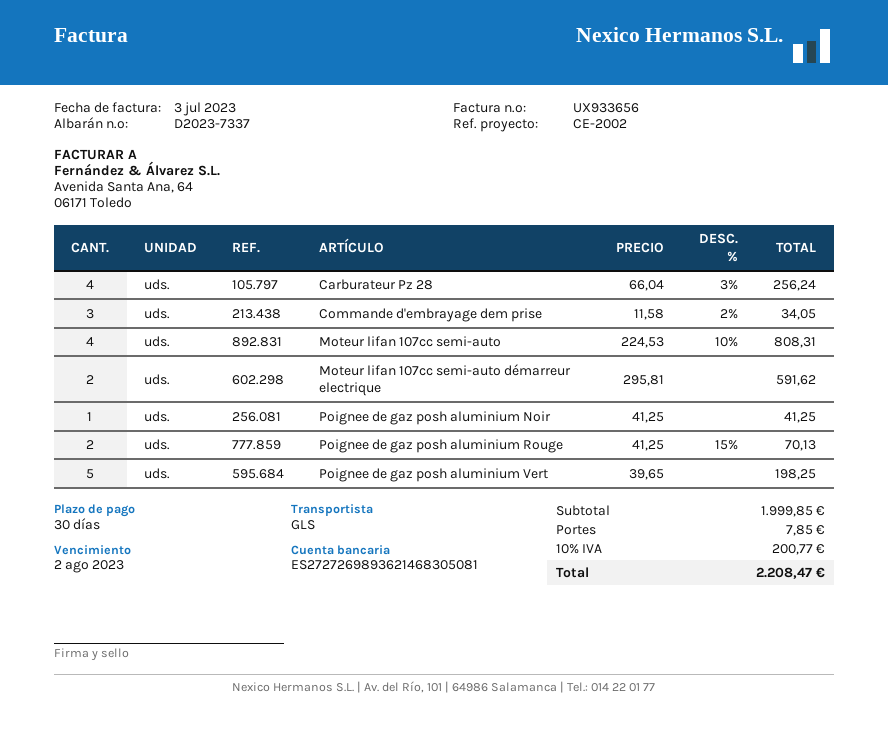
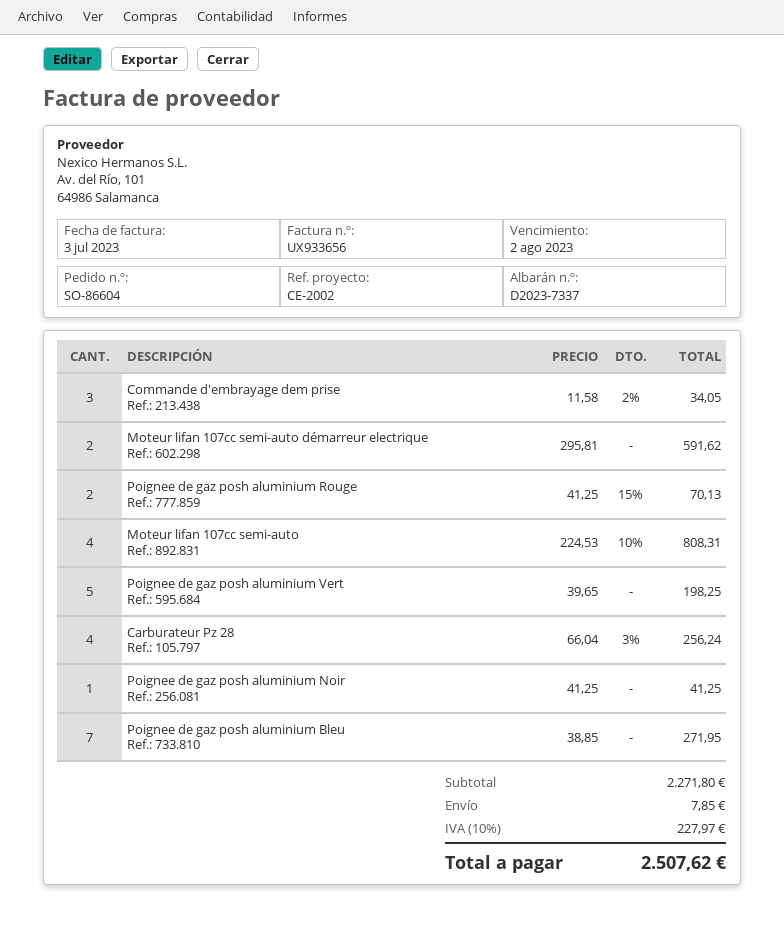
Poignee de gaz posh aluminium Bleu: none -> 7 x 38.85 = 271.95
subtotal: 1999.85 -> 2271.80
tax: 10% = 200.77 -> 10% = 227.97
total: 2208.47 -> 2507.62

